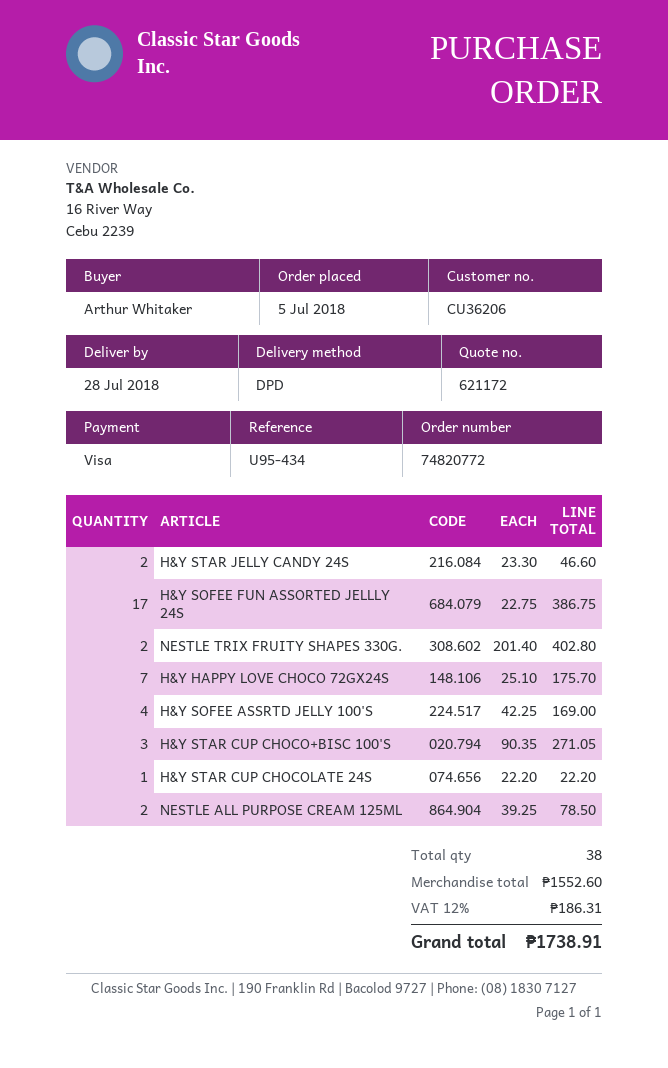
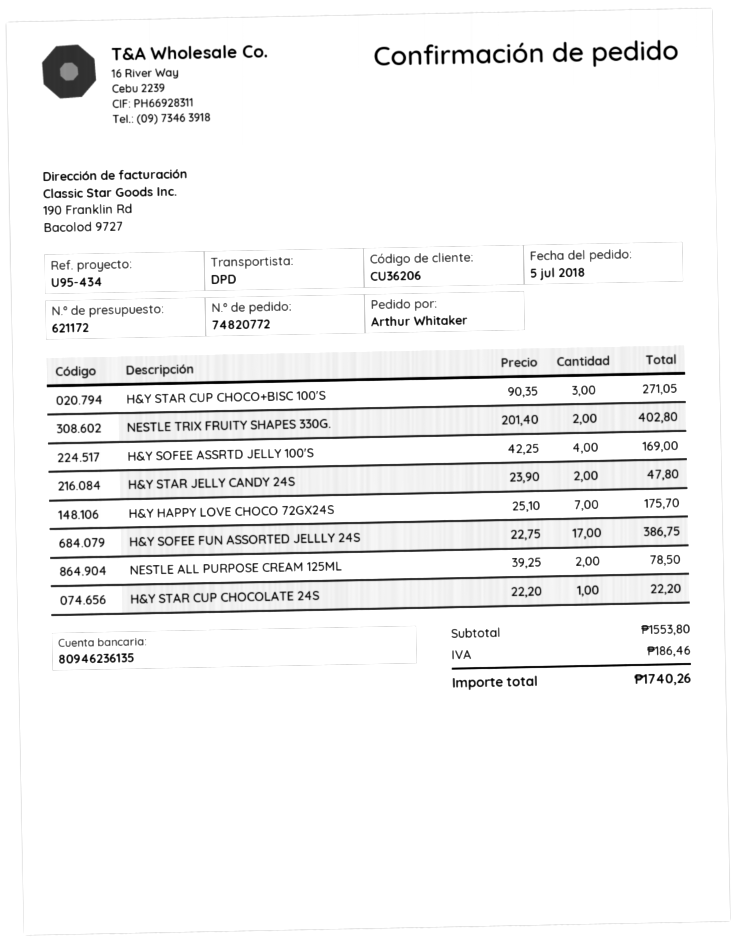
H&Y STAR JELLY CANDY 24S: 2 x 23.30 = 46.60 -> 2 x 23.90 = 47.80
subtotal: 1552.60 -> 1553.80
tax: 186.31 -> 186.46
total: 1738.91 -> 1740.26

